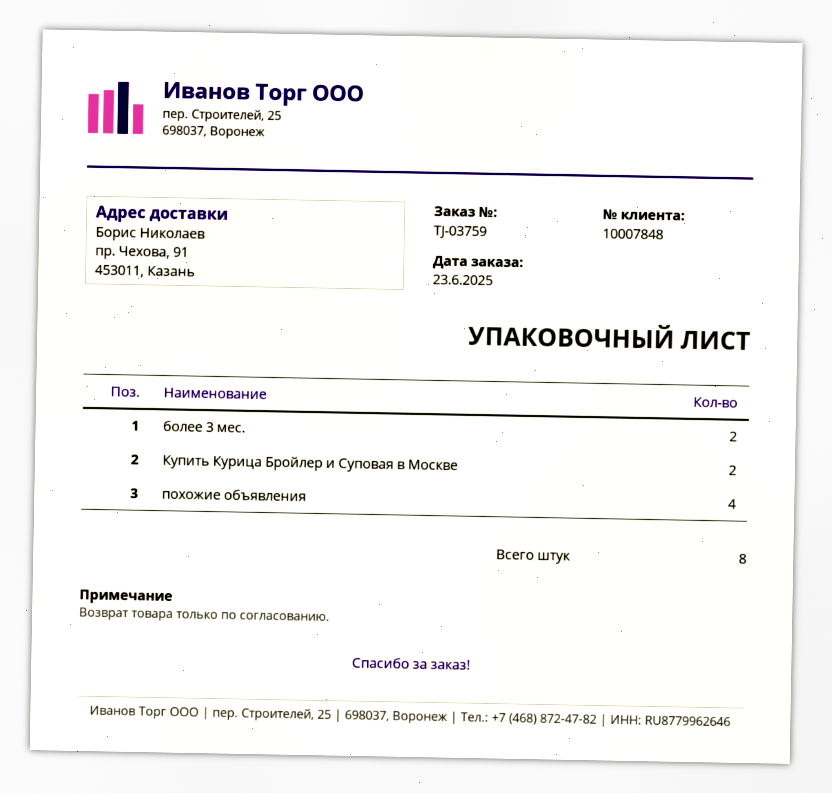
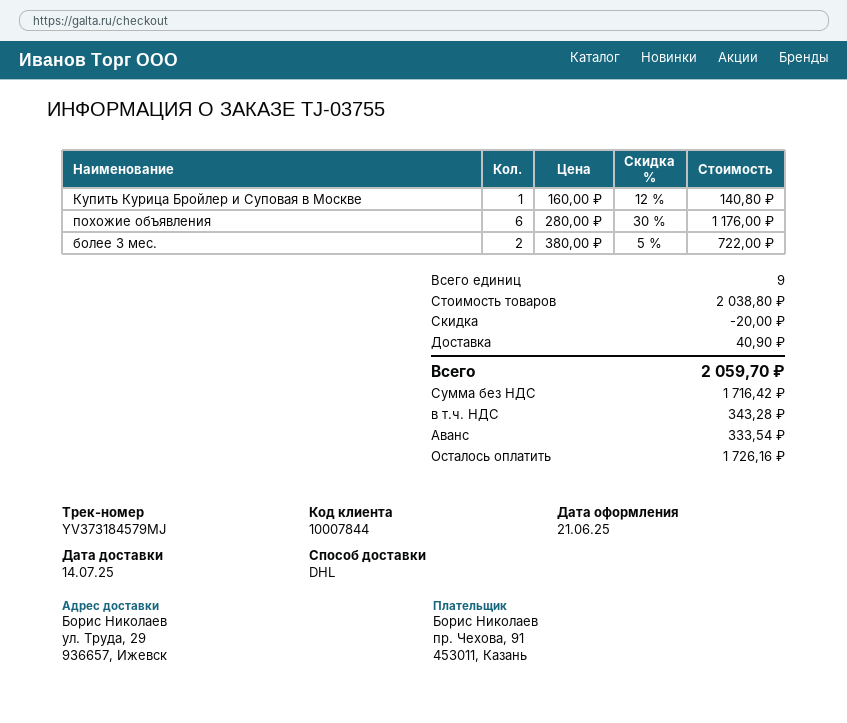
order number: TJ-03759 -> TJ-03755
order date: 2025-06-23 -> 2025-06-21
customer number: 10007848 -> 10007844
ship to: пр. Чехова, 91, 453011, Казань -> ул. Труда, 29, 936657, Ижевск
Купить Курица Бройлер и Суповая в Москве: 2 -> 1
похожие объявления: 4 -> 6
total quantity: 8 -> 9

